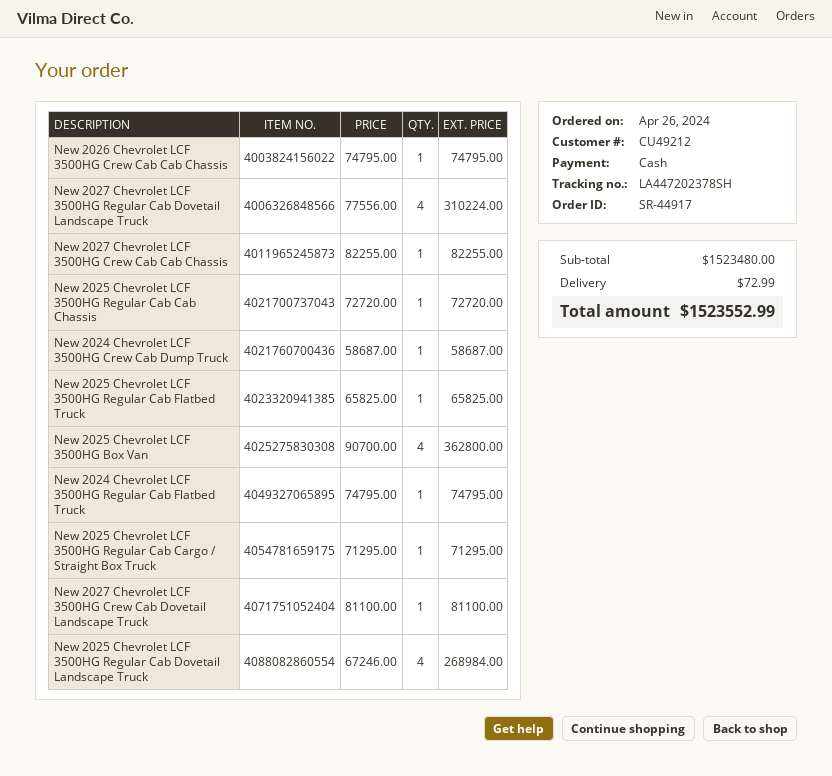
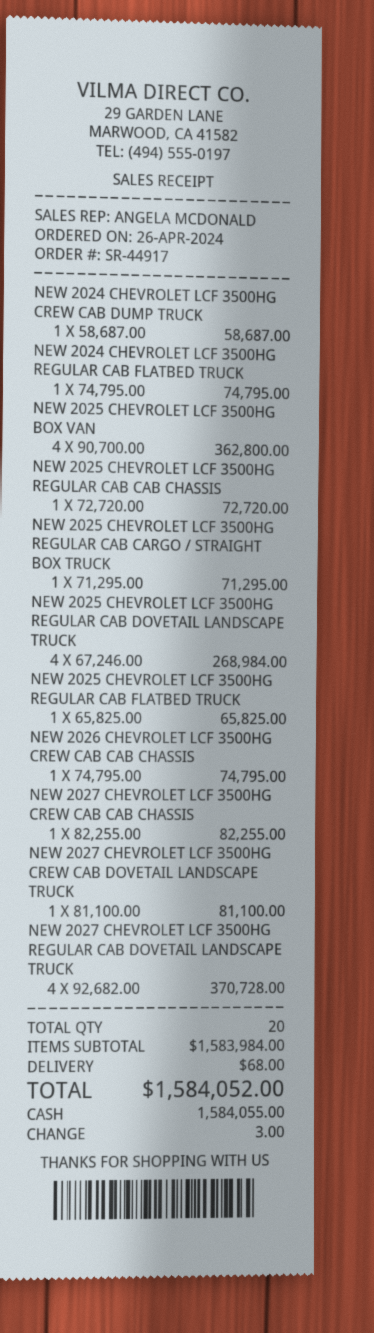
New 2027 Chevrolet LCF 3500HG Regular Cab Dovetail Landscape Truck: 4 x 77556.00 = 310224.00 -> 4 x 92682.00 = 370728.00
subtotal: 1523480.00 -> 1583984.00
shipping: 72.99 -> 68.00
total: 1523552.99 -> 1584052.00

